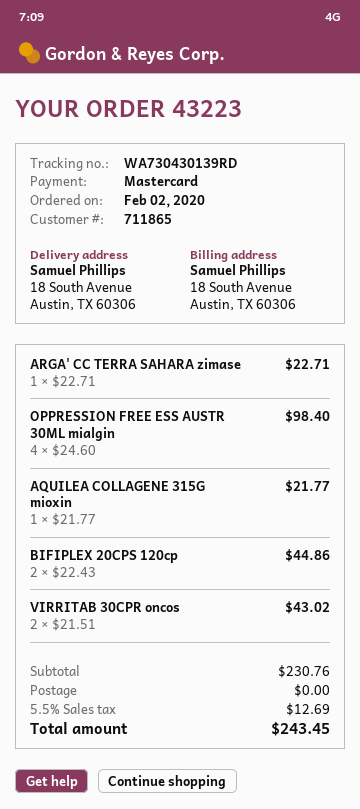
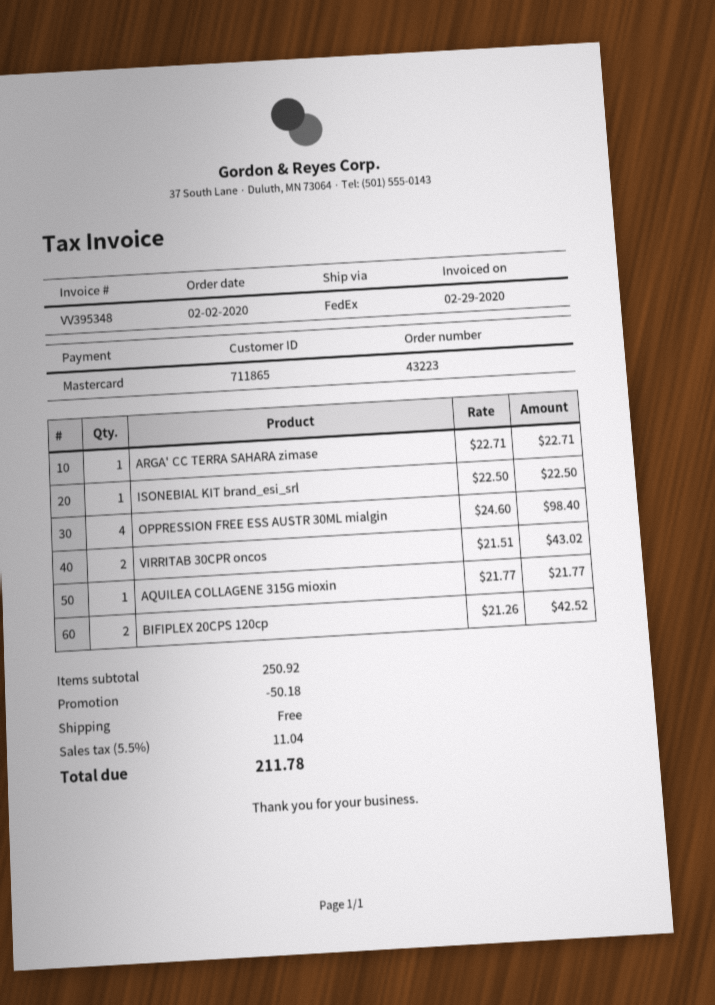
BIFIPLEX 20CPS 120cp: 2 x 22.43 = 44.86 -> 2 x 21.26 = 42.52
ISONEBIAL KIT brand_esi_srl: none -> 1 x 22.50 = 22.50
subtotal: 230.76 -> 250.92
discount: none -> 50.18
tax: 5.5% = 12.69 -> 5.5% = 11.04
total: 243.45 -> 211.78

